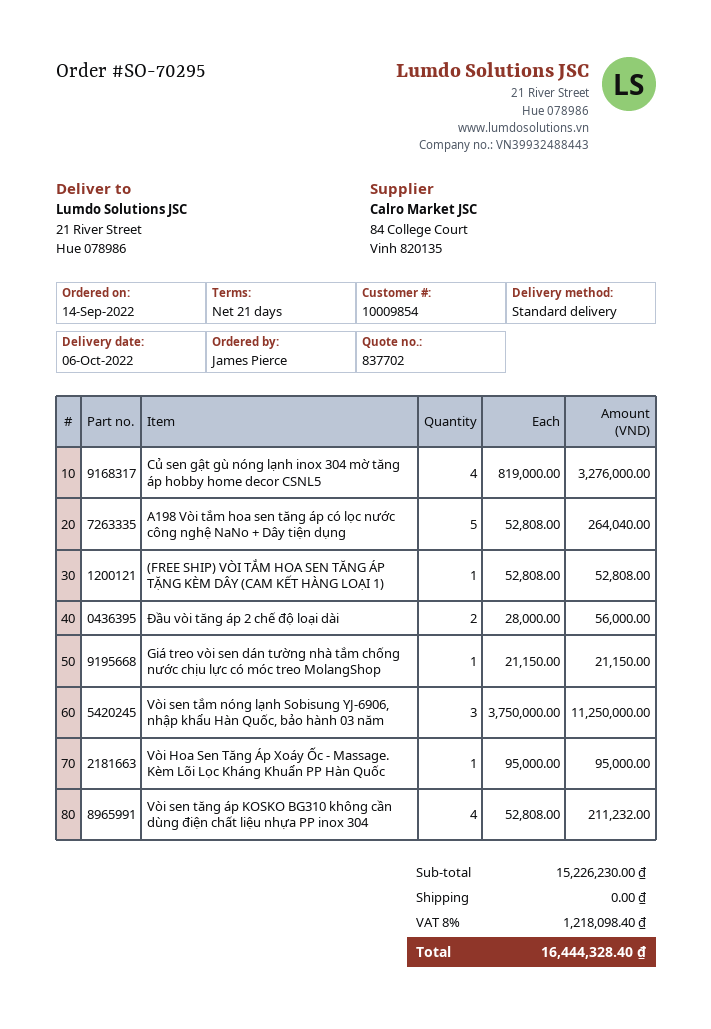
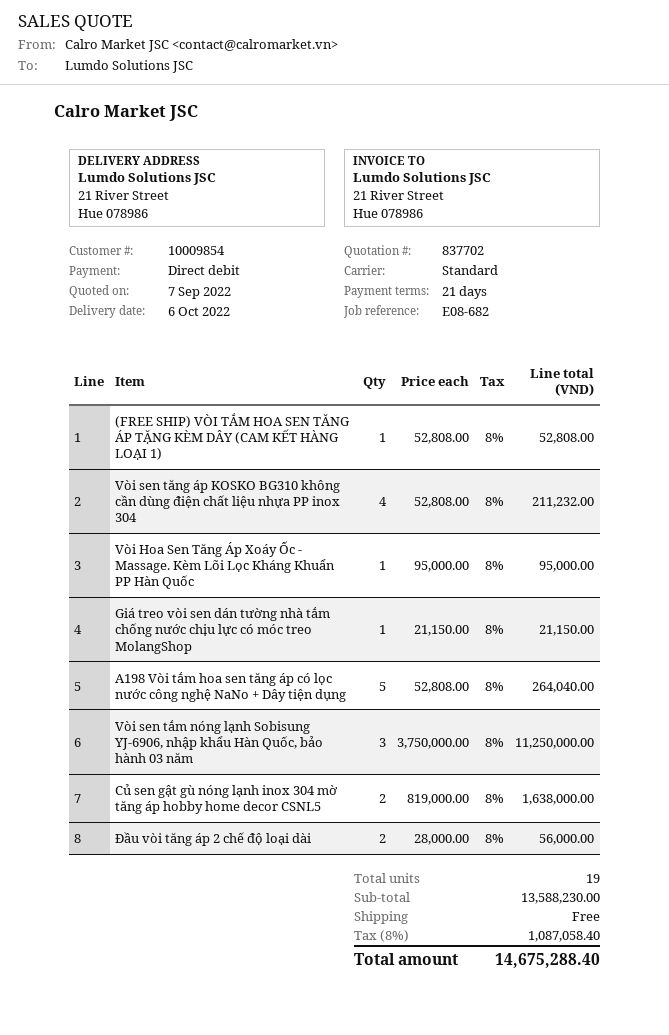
Củ sen gật gù nóng lạnh inox 304 mờ tăng áp hobby home decor CSNL5: 4 x 819000.00 = 3276000.00 -> 2 x 819000.00 = 1638000.00
subtotal: 15226230.00 -> 13588230.00
tax: 8% = 1218098.40 -> 8% = 1087058.40
total: 16444328.40 -> 14675288.40

